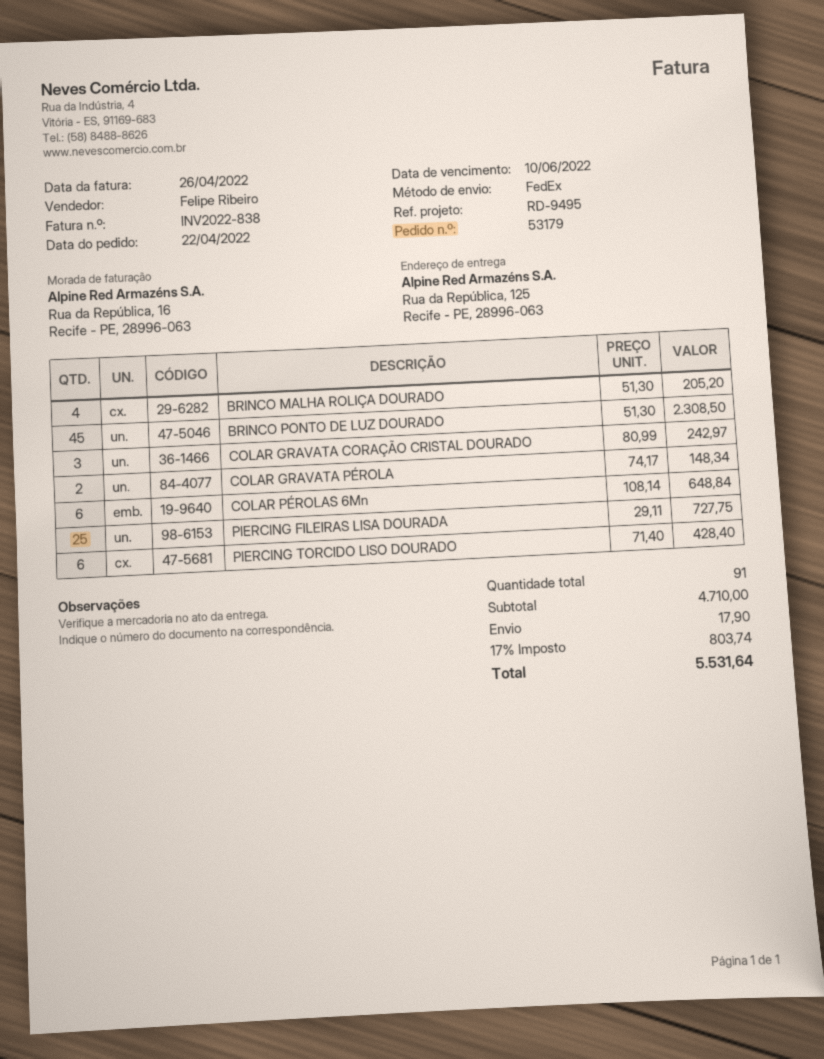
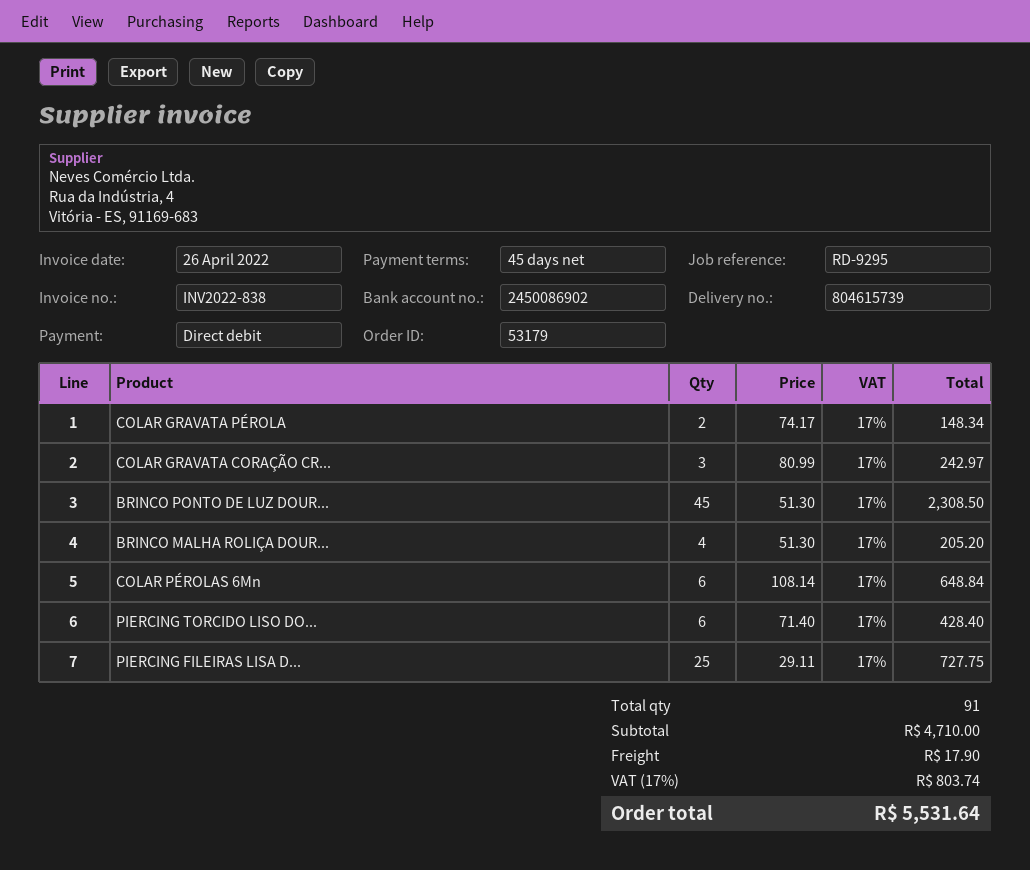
reference: RD-9495 -> RD-9295

